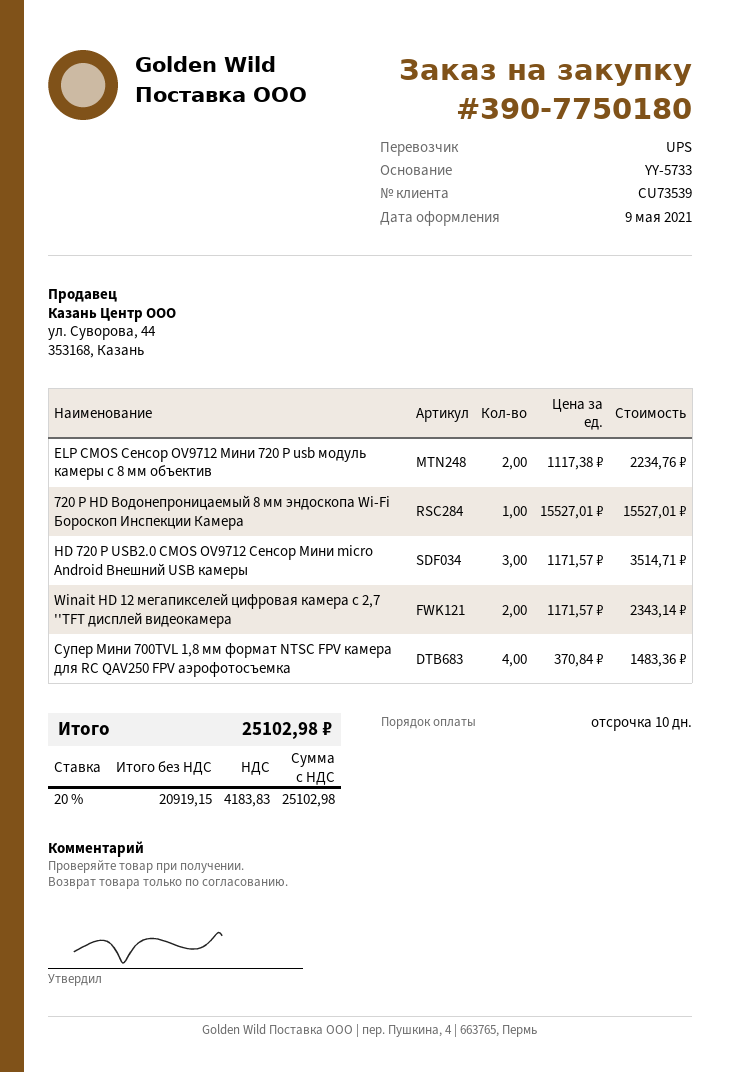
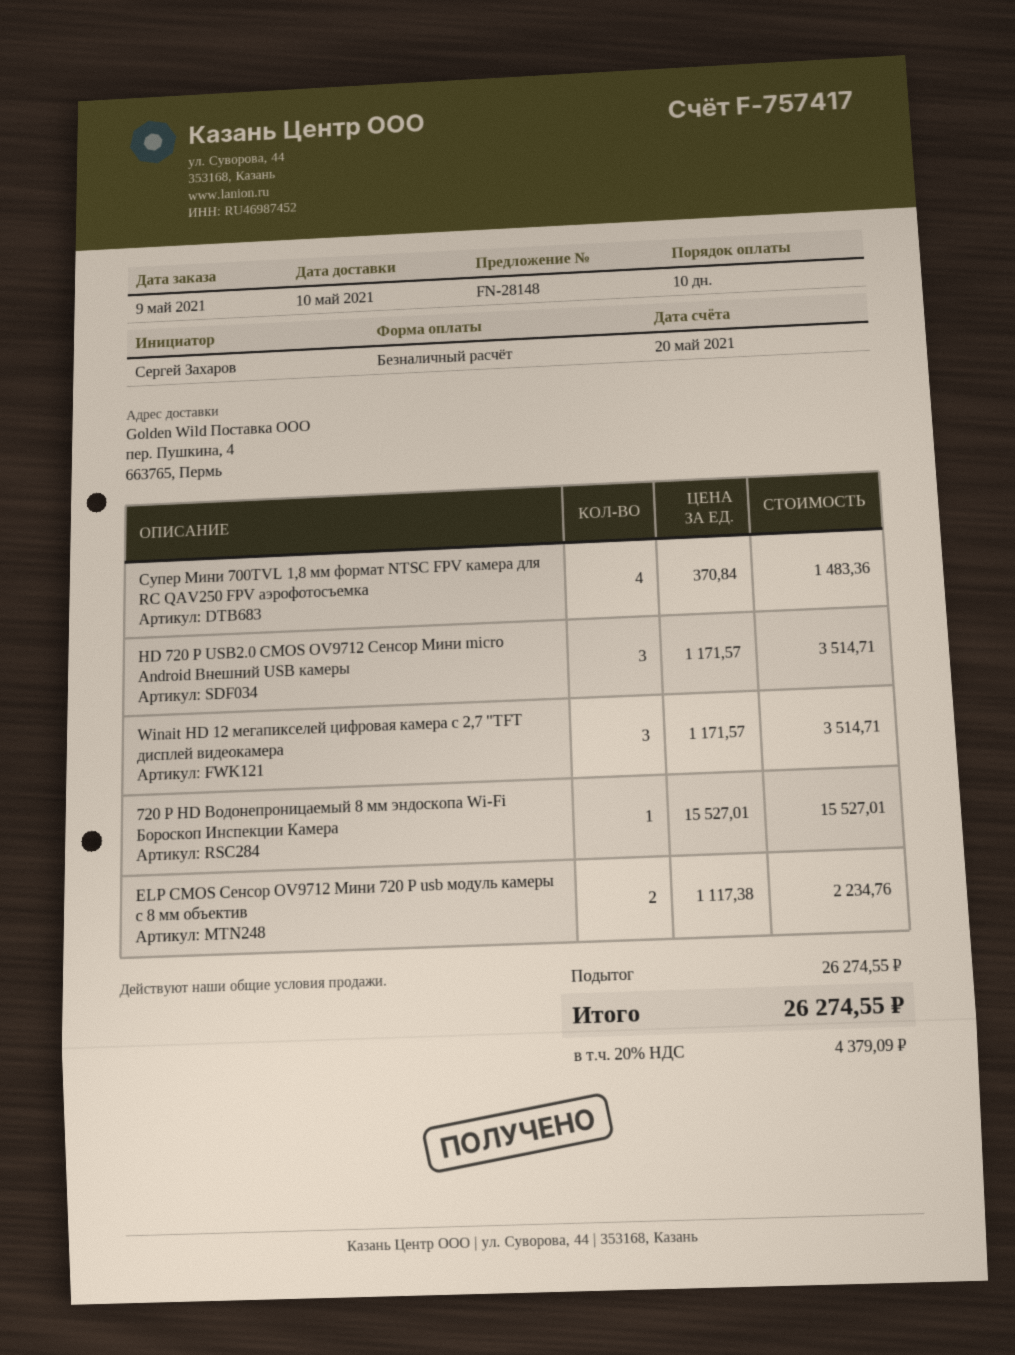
Winait HD 12 мегапикселей цифровая камера с 2,7 ''TFT дисплей видеокамера: 2 x 1171.57 = 2343.14 -> 3 x 1171.57 = 3514.71
tax: 20% = 4183.83 -> 20% = 4379.09
total: 25102.98 -> 26274.55

